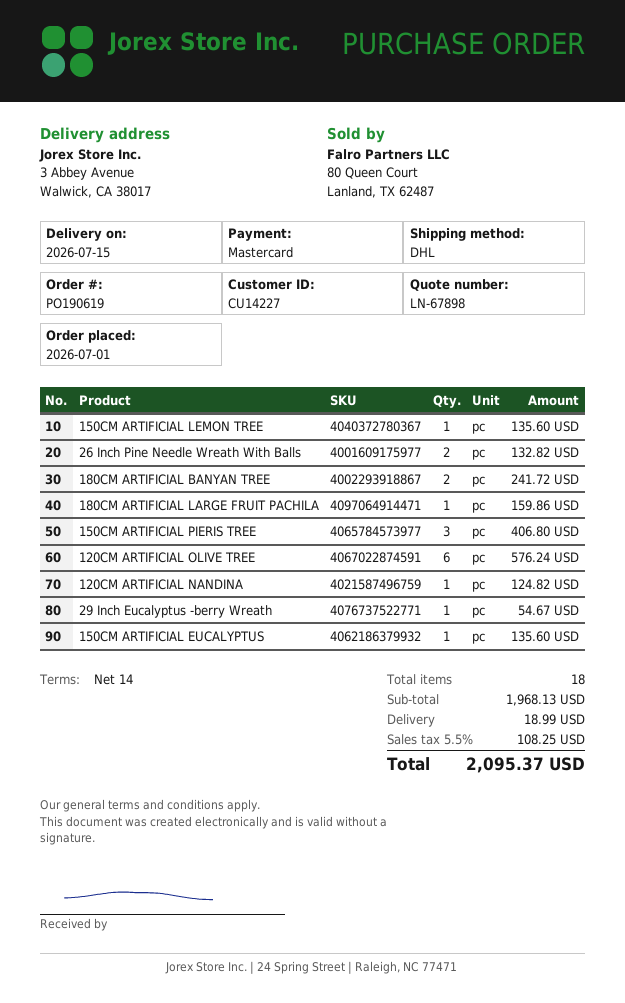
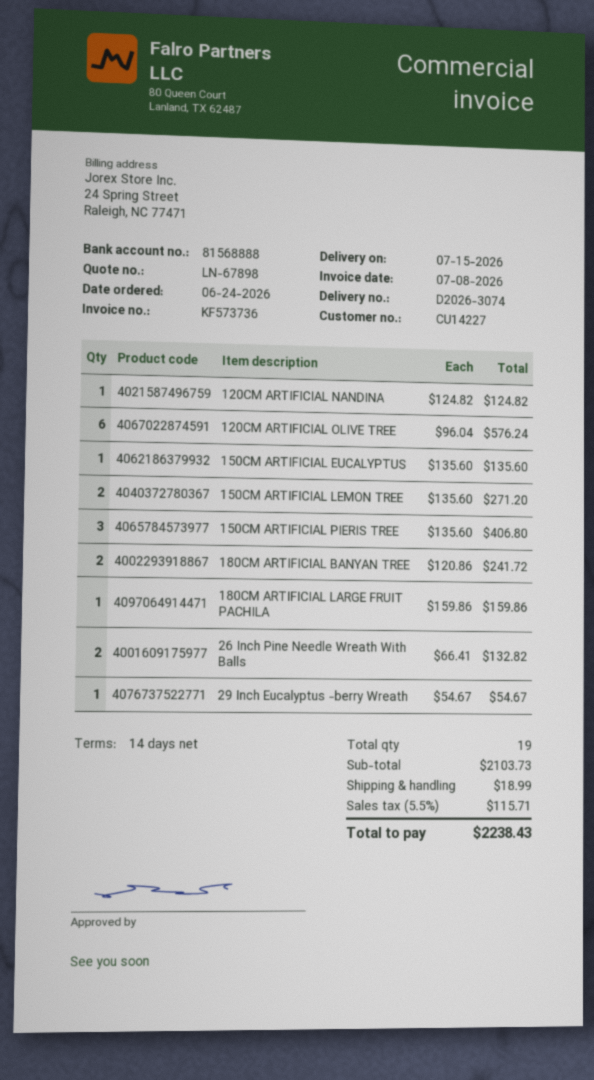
order date: 2026-07-01 -> 2026-06-24
150CM ARTIFICIAL LEMON TREE: 1 for 135.60 -> 2 for 271.20
total quantity: 18 -> 19
subtotal: 1968.13 -> 2103.73
tax: 5.5% = 108.25 -> 5.5% = 115.71
total: 2095.37 -> 2238.43

